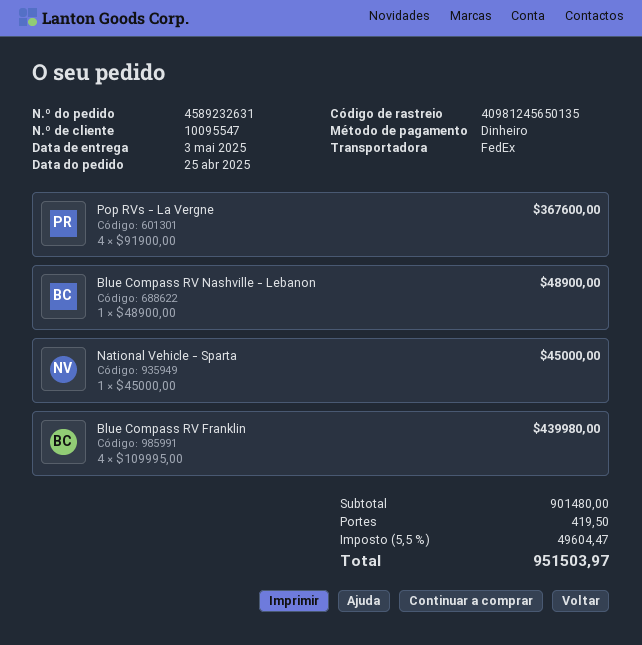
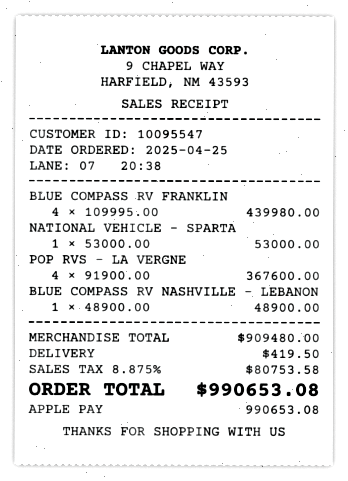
payment method: cash -> Apple Pay
National Vehicle - Sparta: 1 x 45000.00 = 45000.00 -> 1 x 53000.00 = 53000.00
subtotal: 901480.00 -> 909480.00
tax: 5.5% = 49604.47 -> 8.875% = 80753.58
total: 951503.97 -> 990653.08

